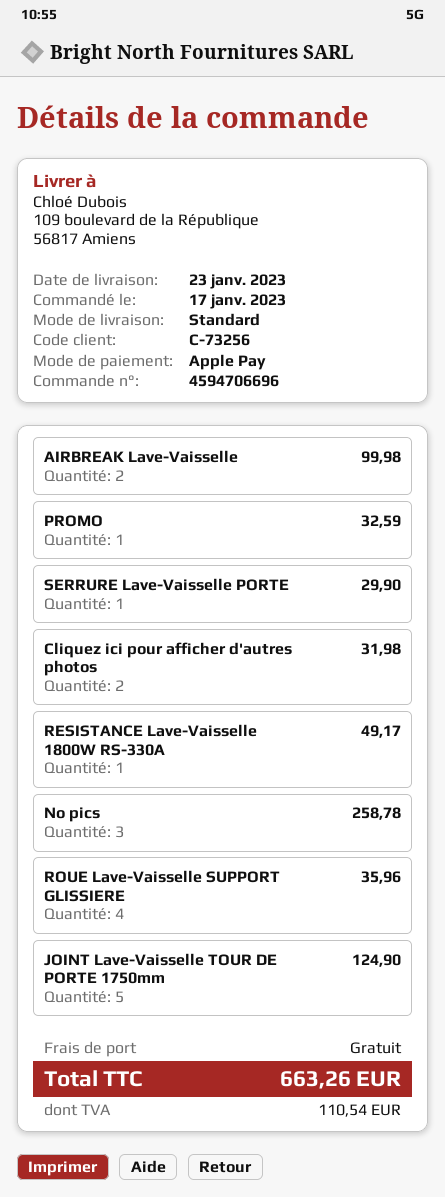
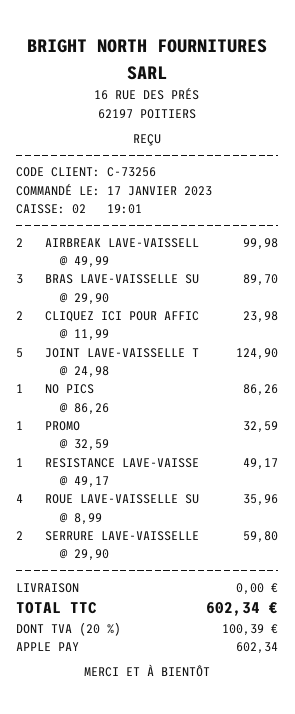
SERRURE Lave-Vaisselle PORTE: 1 for 29.90 -> 2 for 59.80
Cliquez ici pour afficher d'autres photos: 2 for 31.98 -> 2 for 23.98
No pics: 3 for 258.78 -> 1 for 86.26
BRAS LAVE-VAISSELLE SU: none -> 3 for 89.70
tax: 110.54 -> 100.39
total: 663.26 -> 602.34

